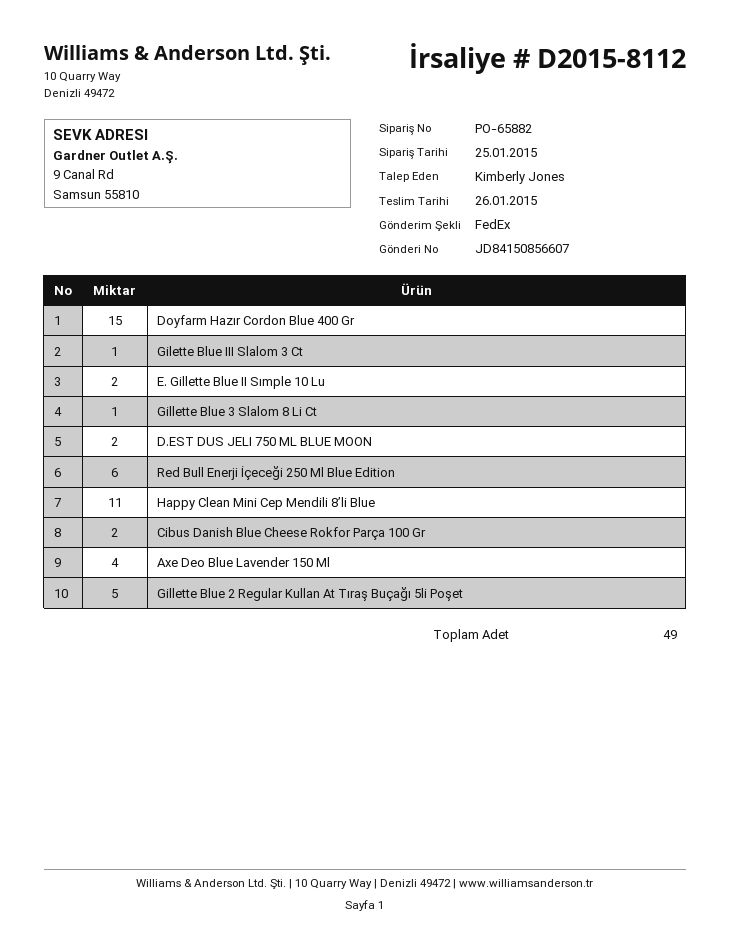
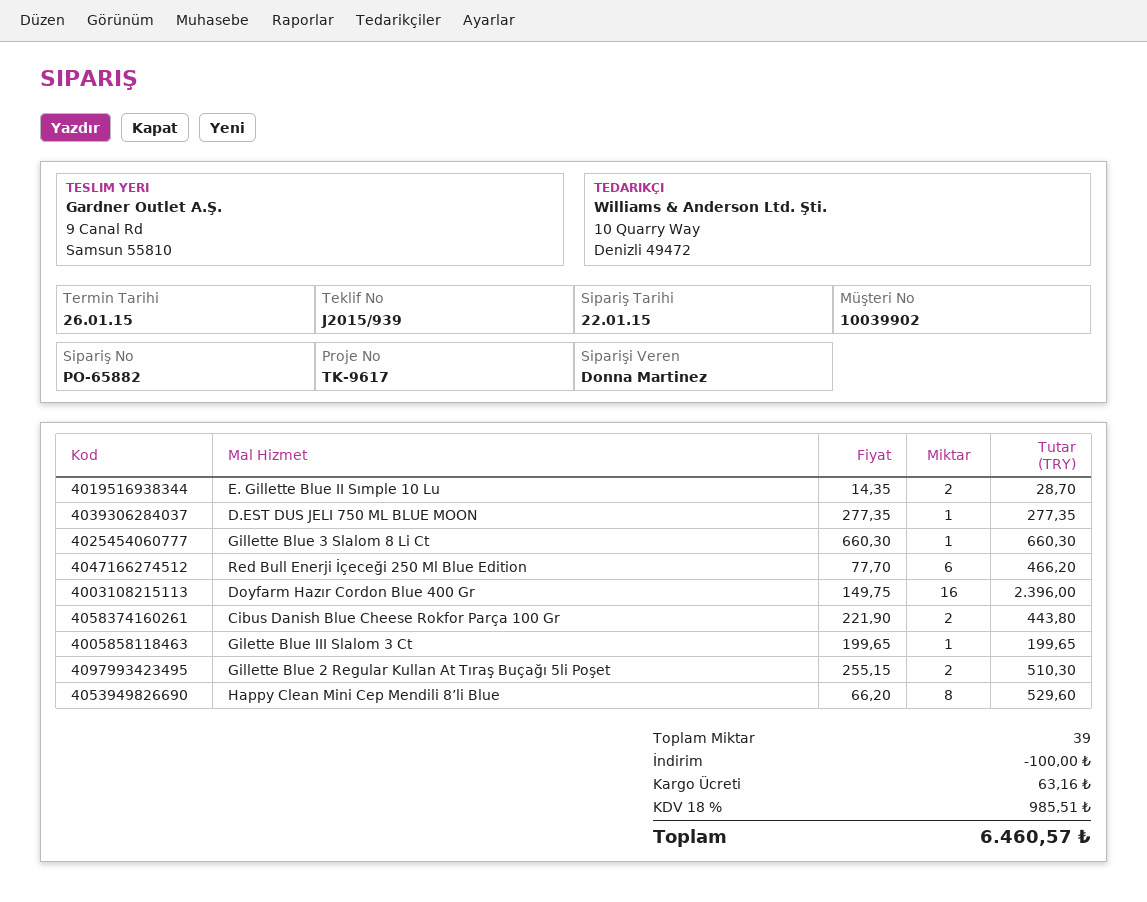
order date: 2015-01-25 -> 2015-01-22
ordered by: Kimberly Jones -> Donna Martinez
Doyfarm Hazır Cordon Blue 400 Gr: 15 -> 16
D.EST DUS JELI 750 ML BLUE MOON: 2 -> 1
Happy Clean Mini Cep Mendili 8’li Blue: 11 -> 8
Axe Deo Blue Lavender 150 Ml: 4 -> none
Gillette Blue 2 Regular Kullan At Tıraş Buçağı 5li Poşet: 5 -> 2
total quantity: 49 -> 39

